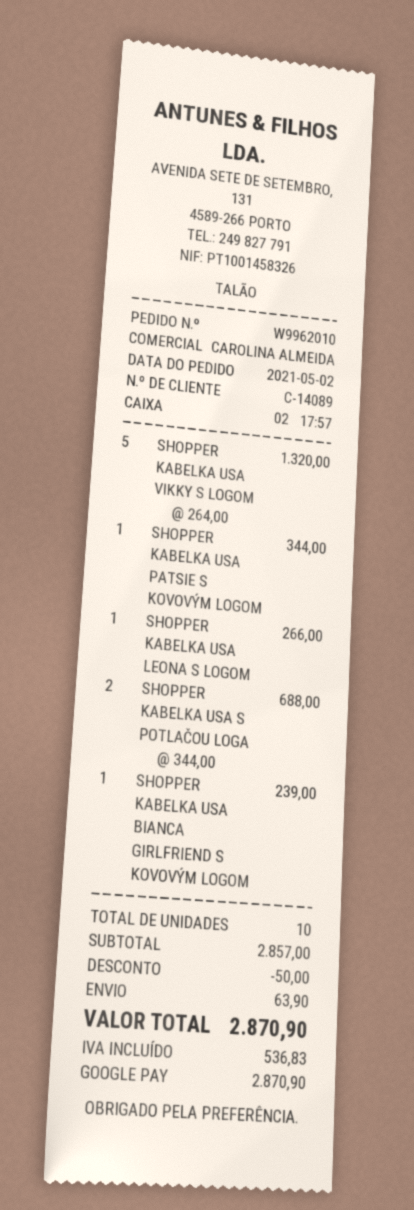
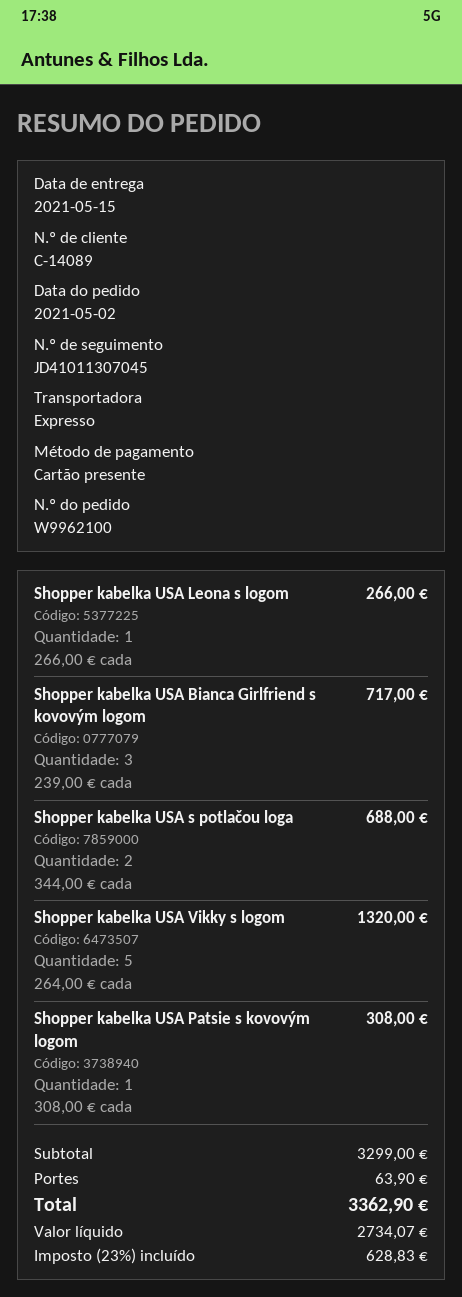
order number: W9962010 -> W9962100
payment method: Google Pay -> gift card
SHOPPER KABELKA USA PATSIE S KOVOVÝM LOGOM: 1 x 344.00 = 344.00 -> 1 x 308.00 = 308.00
SHOPPER KABELKA USA BIANCA GIRLFRIEND S KOVOVÝM LOGOM: 1 x 239.00 = 239.00 -> 3 x 239.00 = 717.00
subtotal: 2857.00 -> 3299.00
discount: 50.00 -> none
tax: 536.83 -> 628.83
total: 2870.90 -> 3362.90

